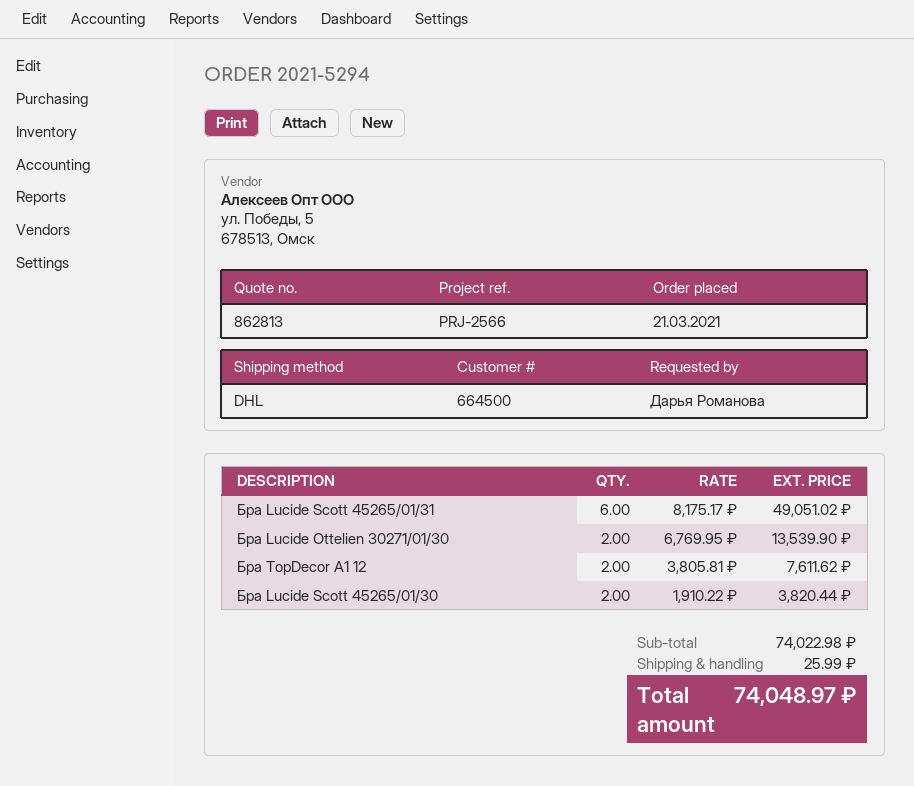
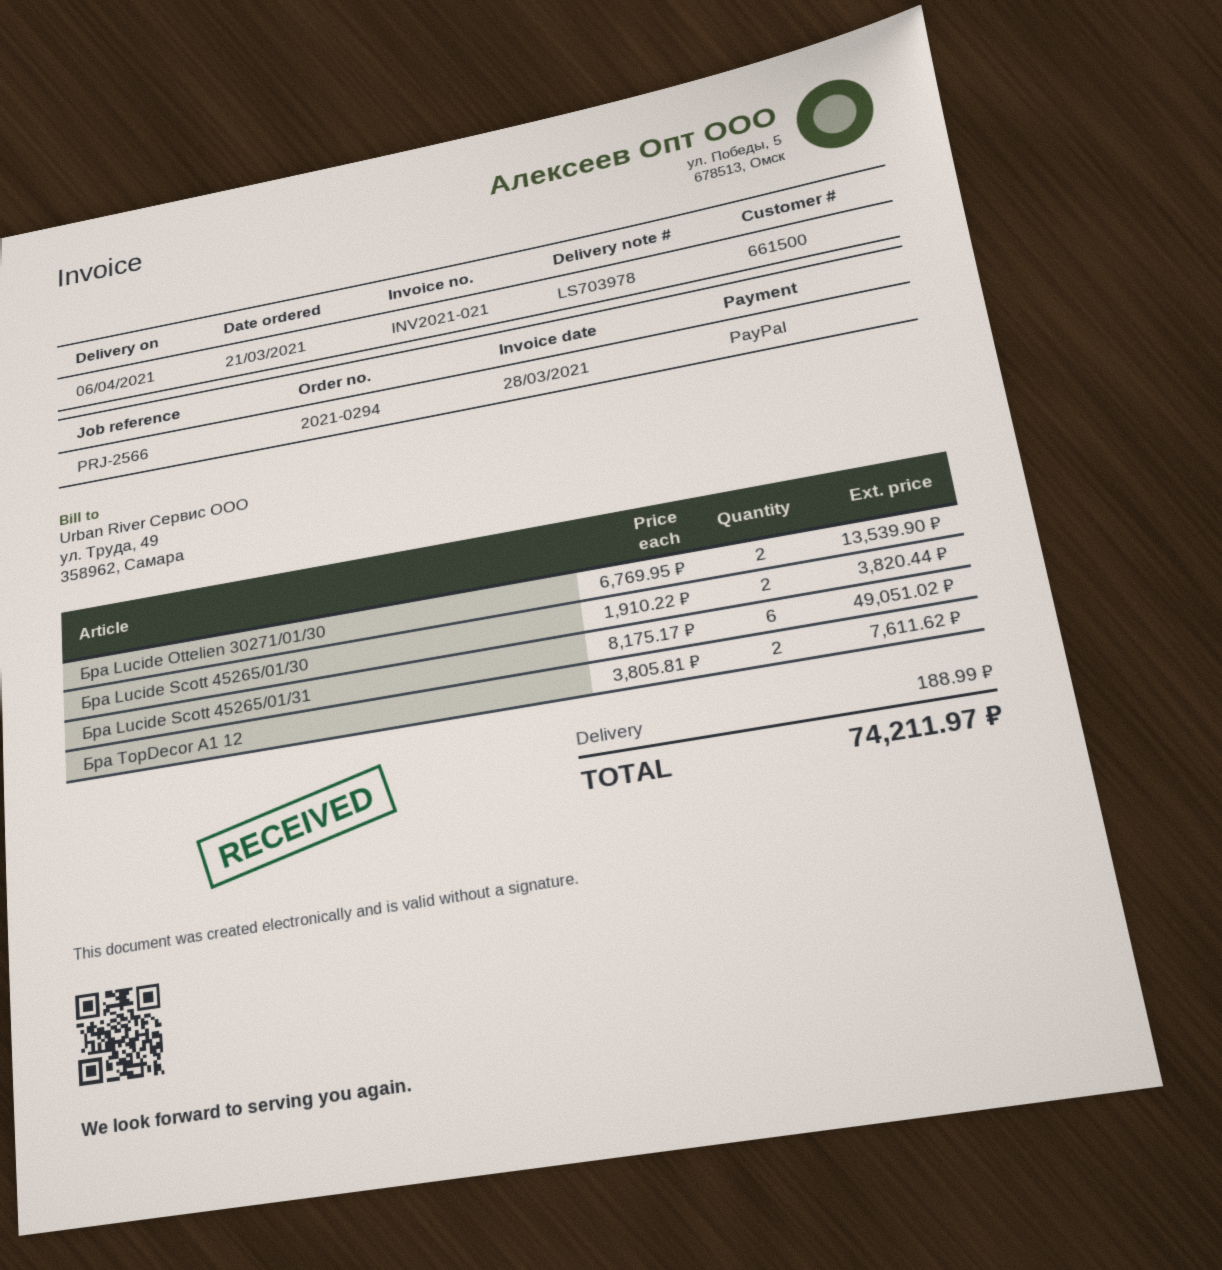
order number: 2021-5294 -> 2021-0294
customer number: 664500 -> 661500
shipping: 25.99 -> 188.99
total: 74048.97 -> 74211.97

